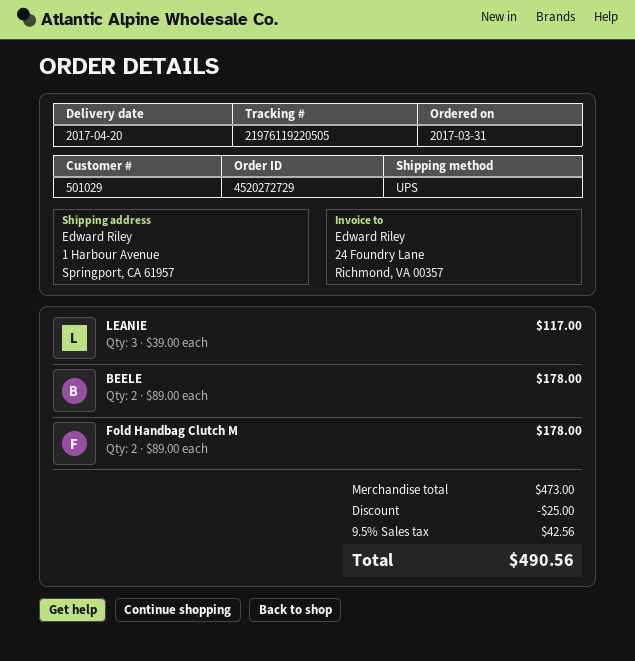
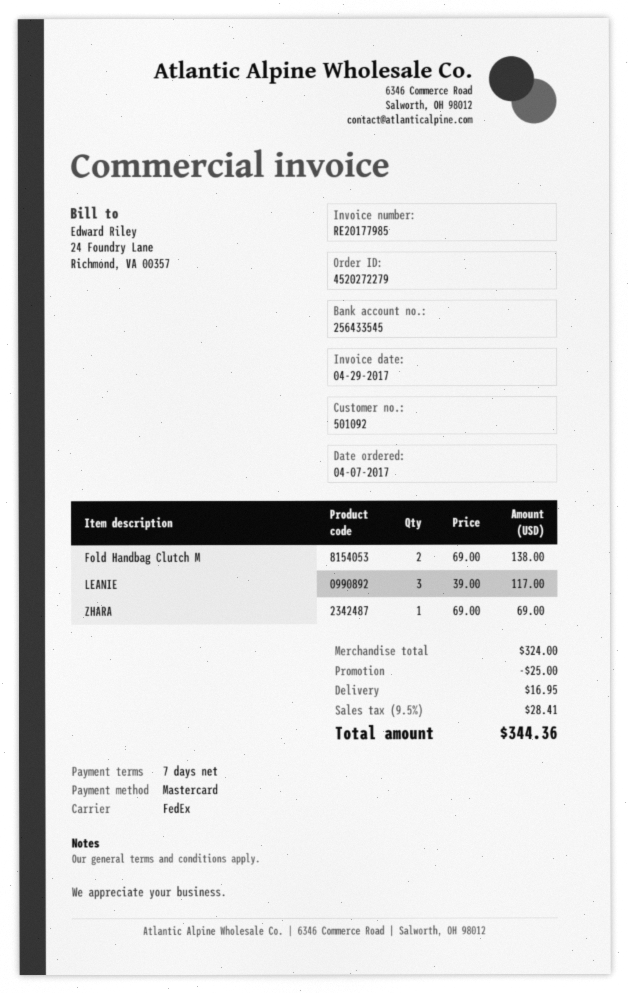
order number: 4520272729 -> 4520272279
order date: 2017-03-31 -> 2017-04-07
customer number: 501029 -> 501092
shipping method: UPS -> FedEx
BEELE: 2 x 89.00 = 178.00 -> none
Fold Handbag Clutch M: 2 x 89.00 = 178.00 -> 2 x 69.00 = 138.00
ZHARA: none -> 1 x 69.00 = 69.00
subtotal: 473.00 -> 324.00
shipping: none -> 16.95
tax: 9.5% = 42.56 -> 9.5% = 28.41
total: 490.56 -> 344.36

